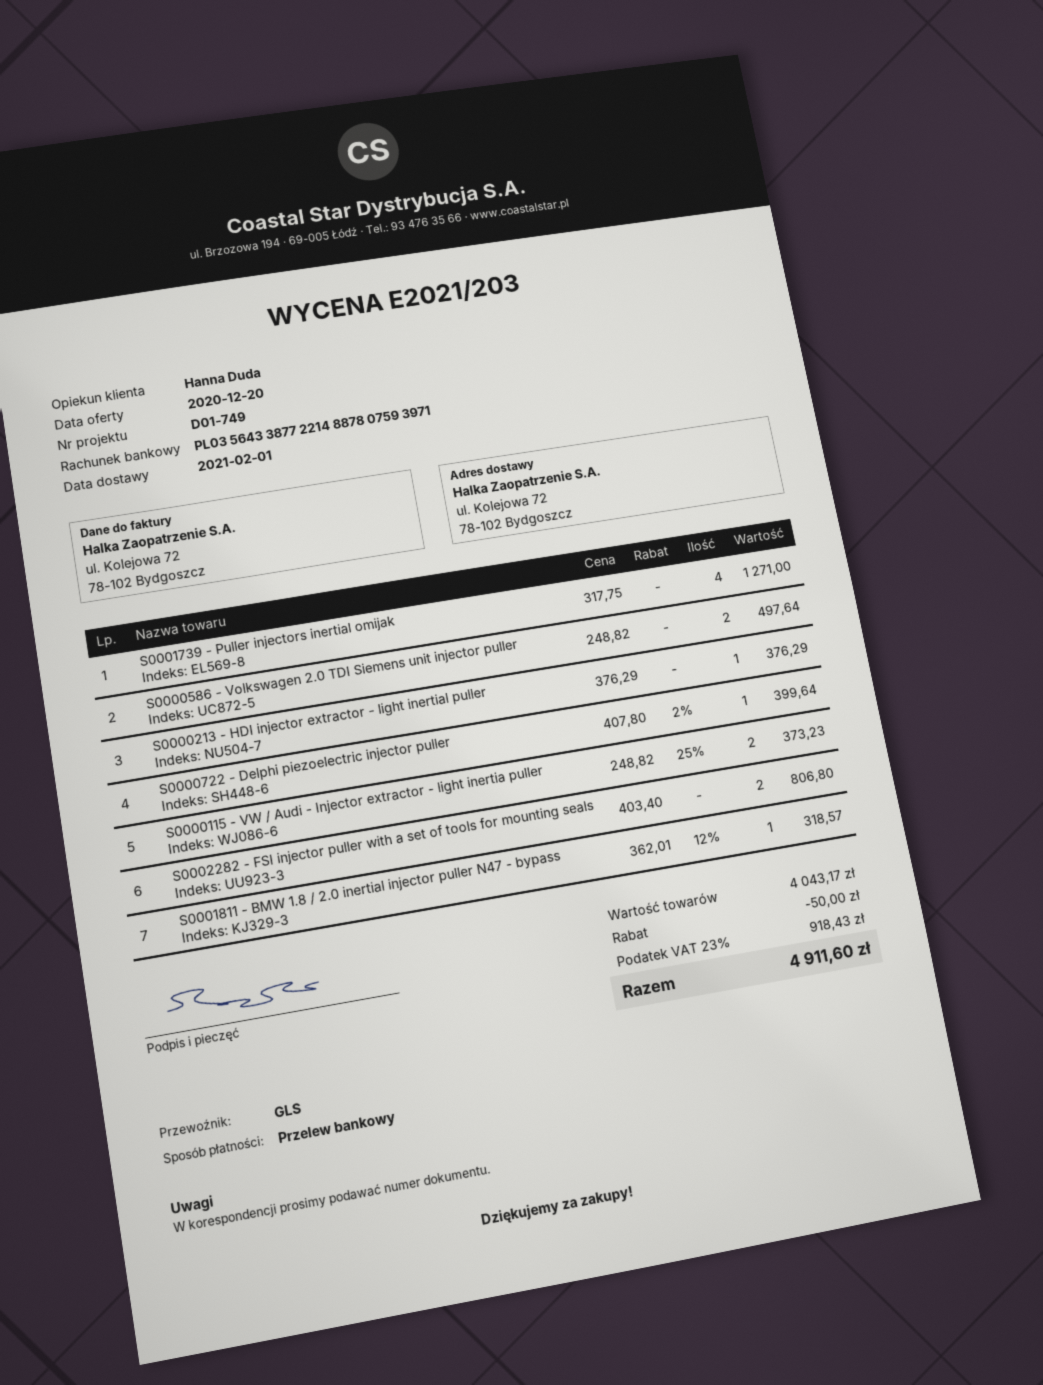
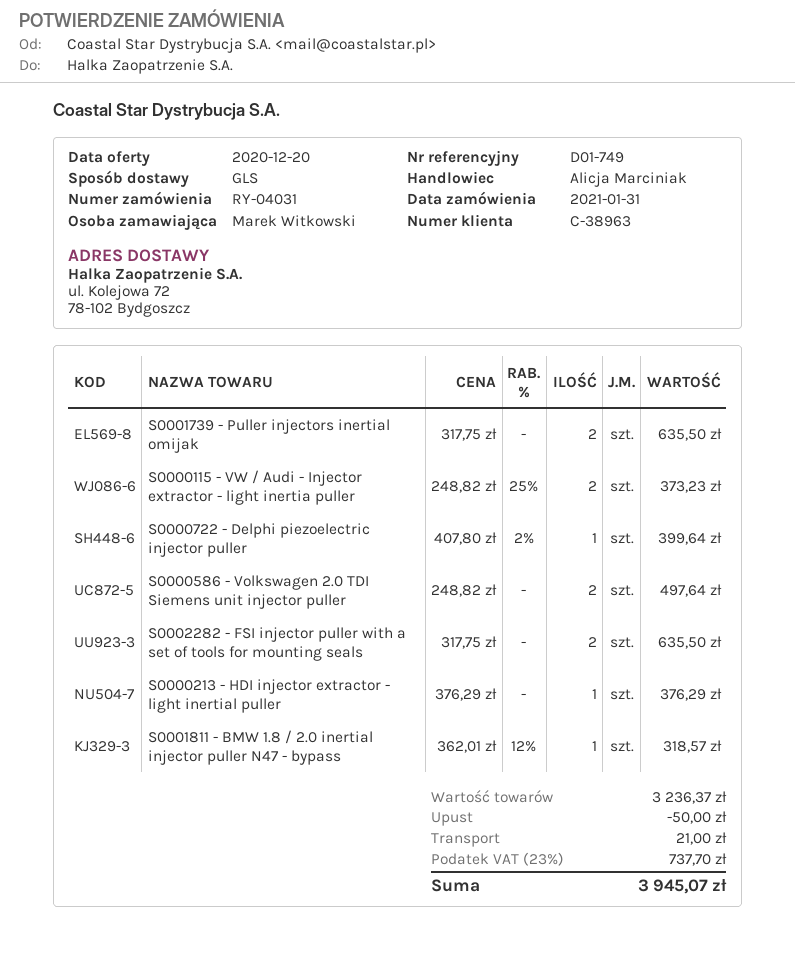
sales rep: Hanna Duda -> Alicja Marciniak
S0001739 - Puller injectors inertial omijak: 4 x 317.75 = 1271.00 -> 2 x 317.75 = 635.50
S0002282 - FSI injector puller with a set of tools for mounting seals: 2 x 403.40 = 806.80 -> 2 x 317.75 = 635.50
subtotal: 4043.17 -> 3236.37
shipping: none -> 21.00
tax: 23% = 918.43 -> 23% = 737.70
total: 4911.60 -> 3945.07

